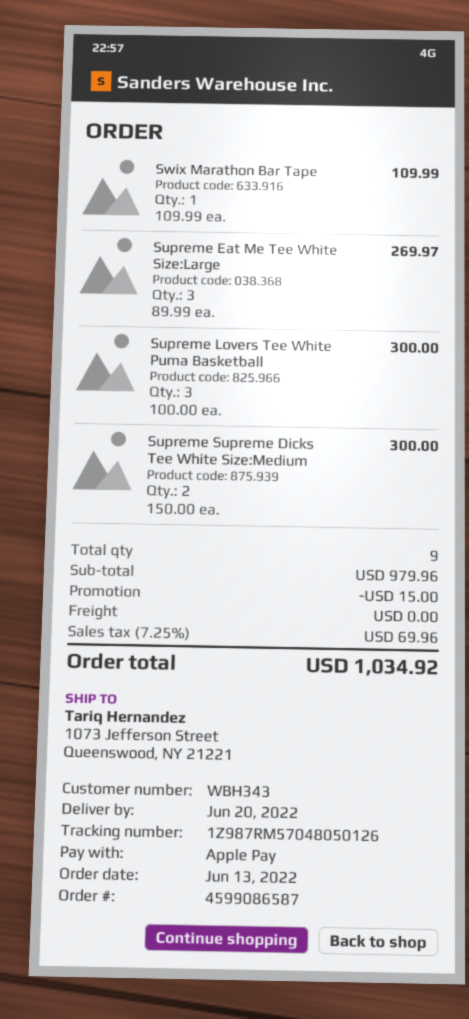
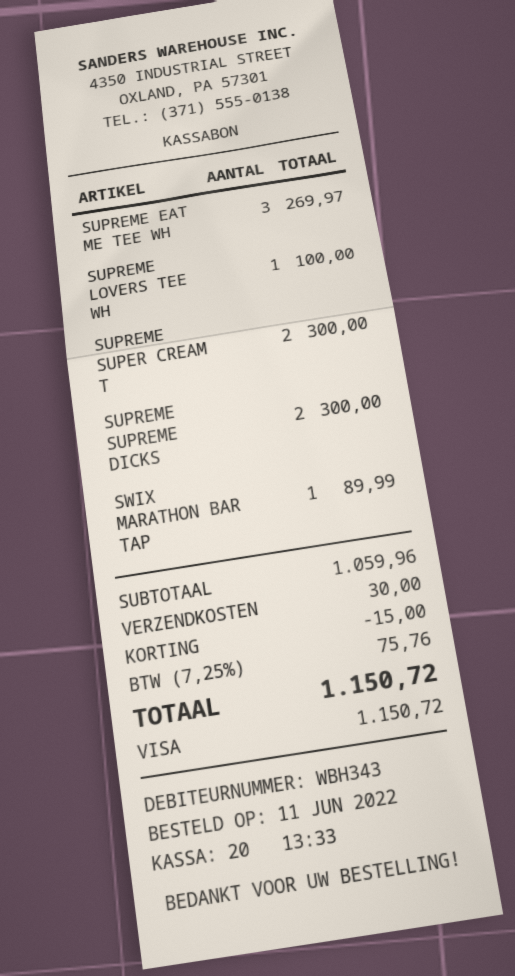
order date: 2022-06-13 -> 2022-06-11
payment method: Apple Pay -> Visa
Swix Marathon Bar Tape: 1 for 109.99 -> 1 for 89.99
Supreme Lovers Tee White Puma Basketball: 3 for 300.00 -> 1 for 100.00
SUPREME SUPER CREAM T: none -> 2 for 300.00
subtotal: 979.96 -> 1059.96
shipping: 0.00 -> 30.00
tax: 7.25% = 69.96 -> 7.25% = 75.76
total: 1034.92 -> 1150.72

